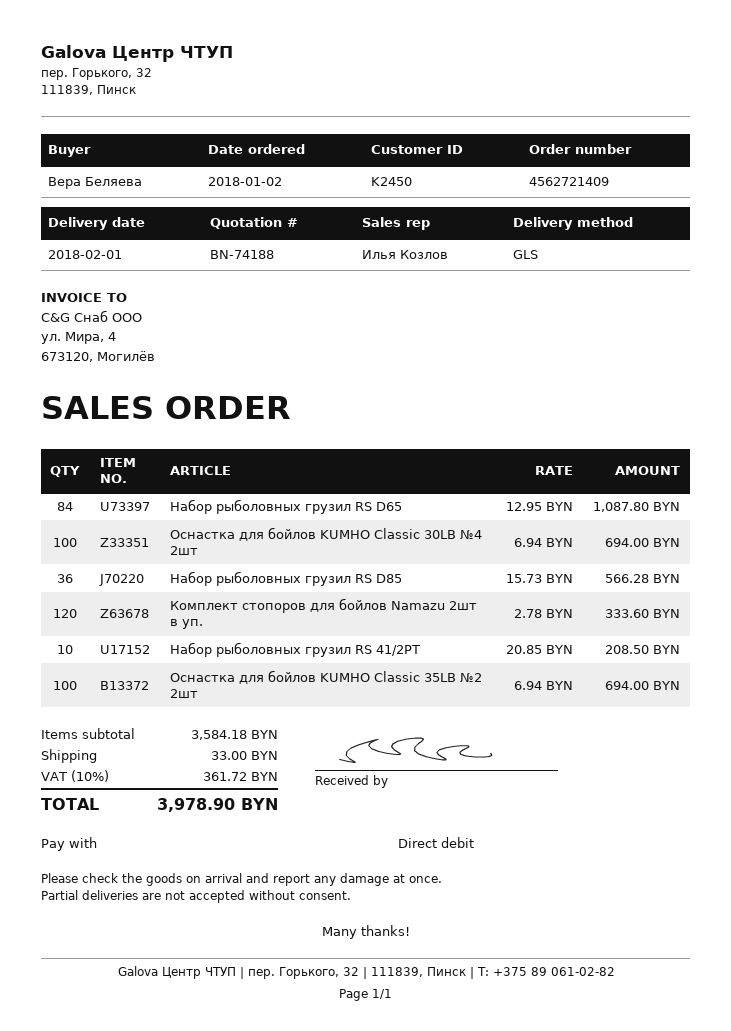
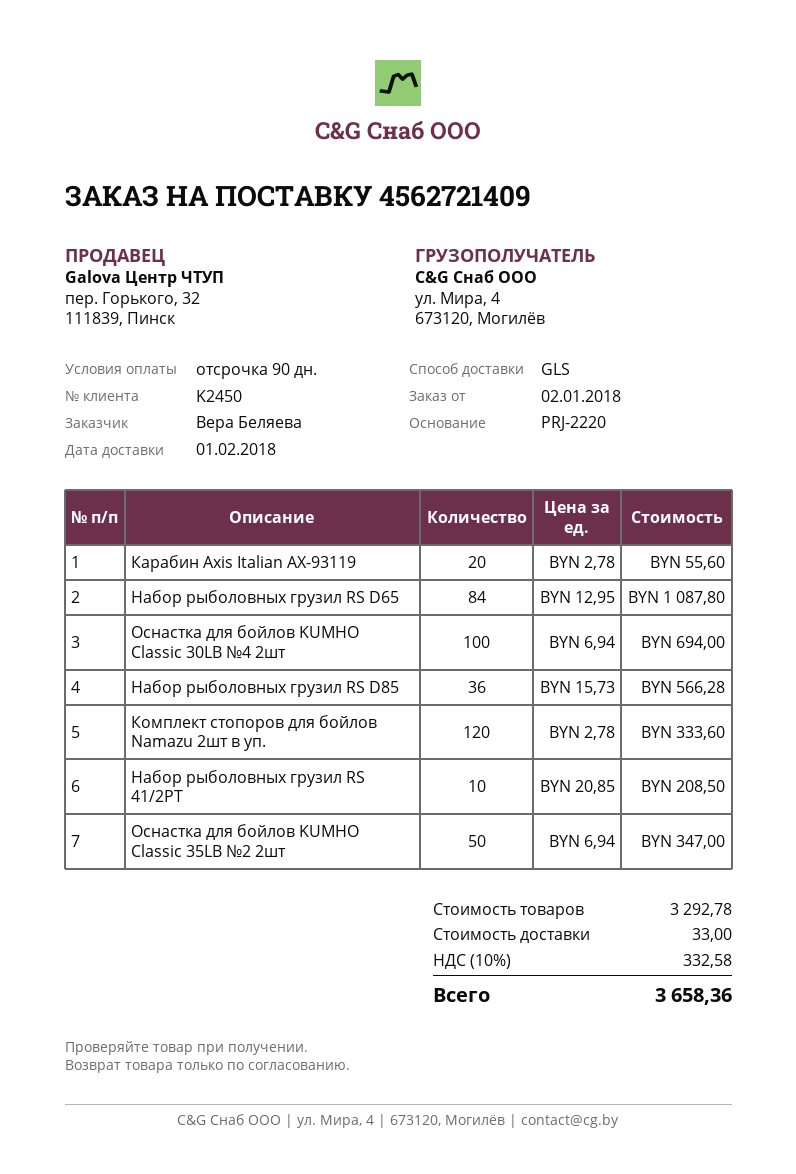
Оснастка для бойлов KUMHO Classic 35LB №2 2шт: 100 x 6.94 = 694.00 -> 50 x 6.94 = 347.00
Карабин Axis Italian AX-93119: none -> 20 x 2.78 = 55.60
subtotal: 3584.18 -> 3292.78
tax: 10% = 361.72 -> 10% = 332.58
total: 3978.90 -> 3658.36

